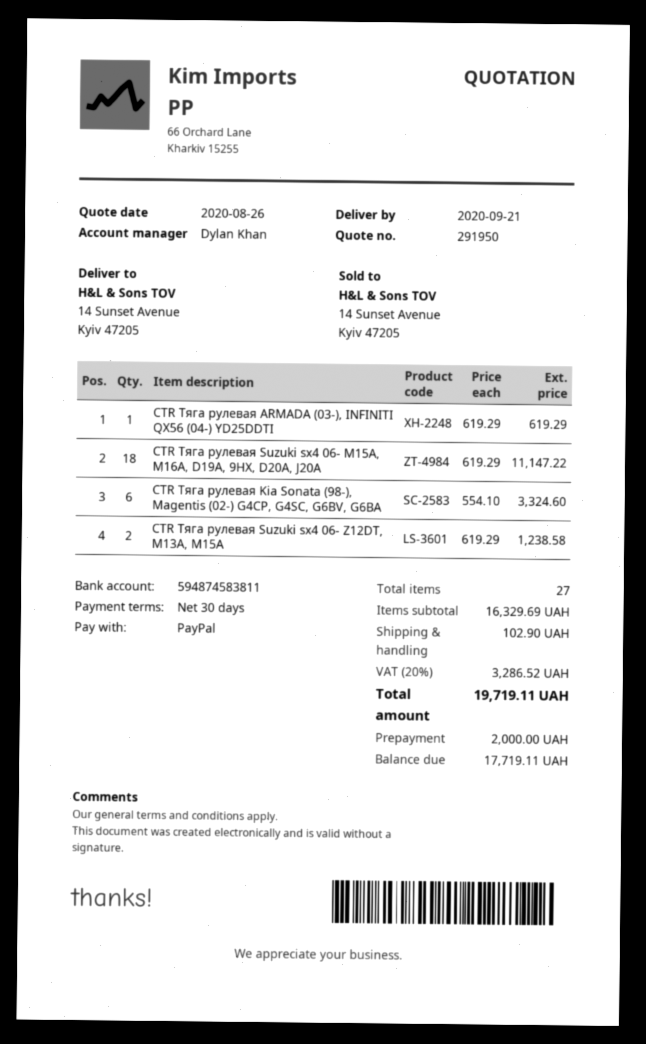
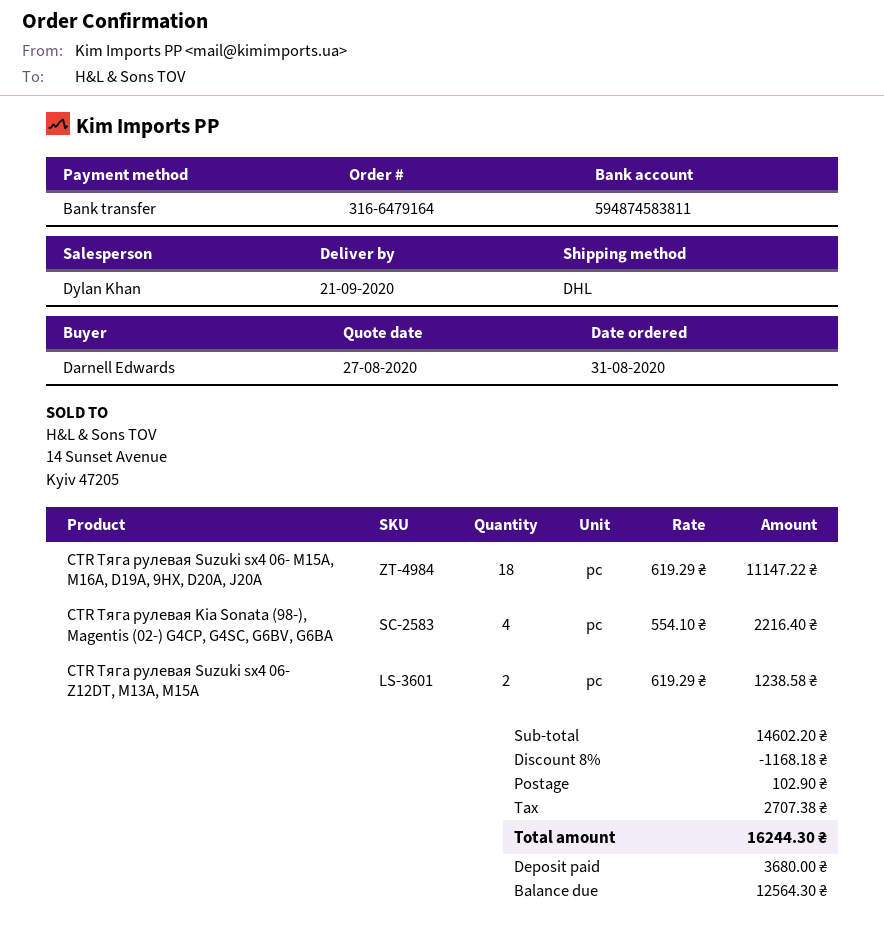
quote date: 2020-08-26 -> 2020-08-27
payment method: PayPal -> bank transfer
CTR Тяга рулевая ARMADA (03-), INFINITI QX56 (04-) YD25DDTI: 1 x 619.29 = 619.29 -> none
CTR Тяга рулевая Kia Sonata (98-), Magentis (02-) G4CP, G4SC, G6BV, G6BA: 6 x 554.10 = 3324.60 -> 4 x 554.10 = 2216.40
subtotal: 16329.69 -> 14602.20
discount: none -> 8% = 1168.18
tax: 3286.52 -> 2707.38
total: 19719.11 -> 16244.30
deposit: 2000.00 -> 3680.00
balance: 17719.11 -> 12564.30

